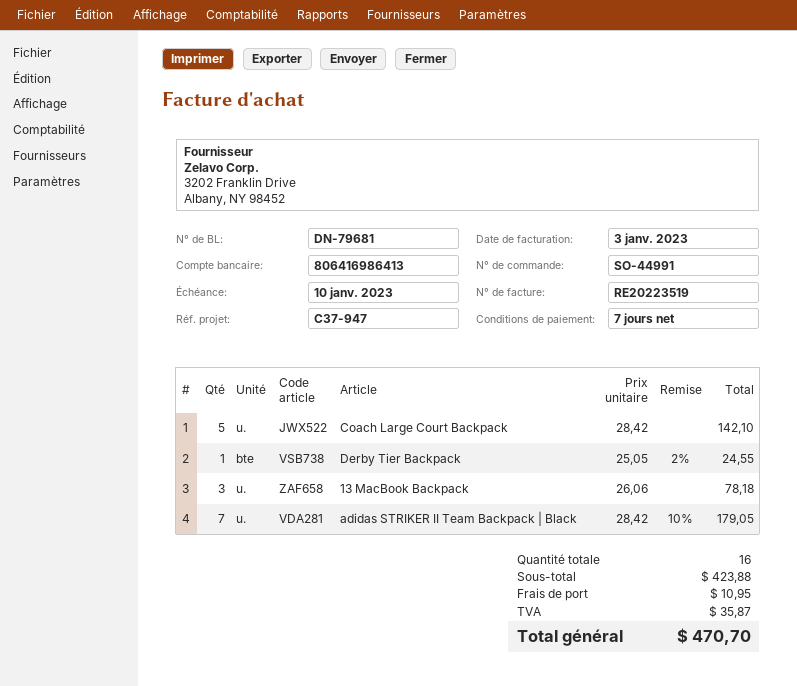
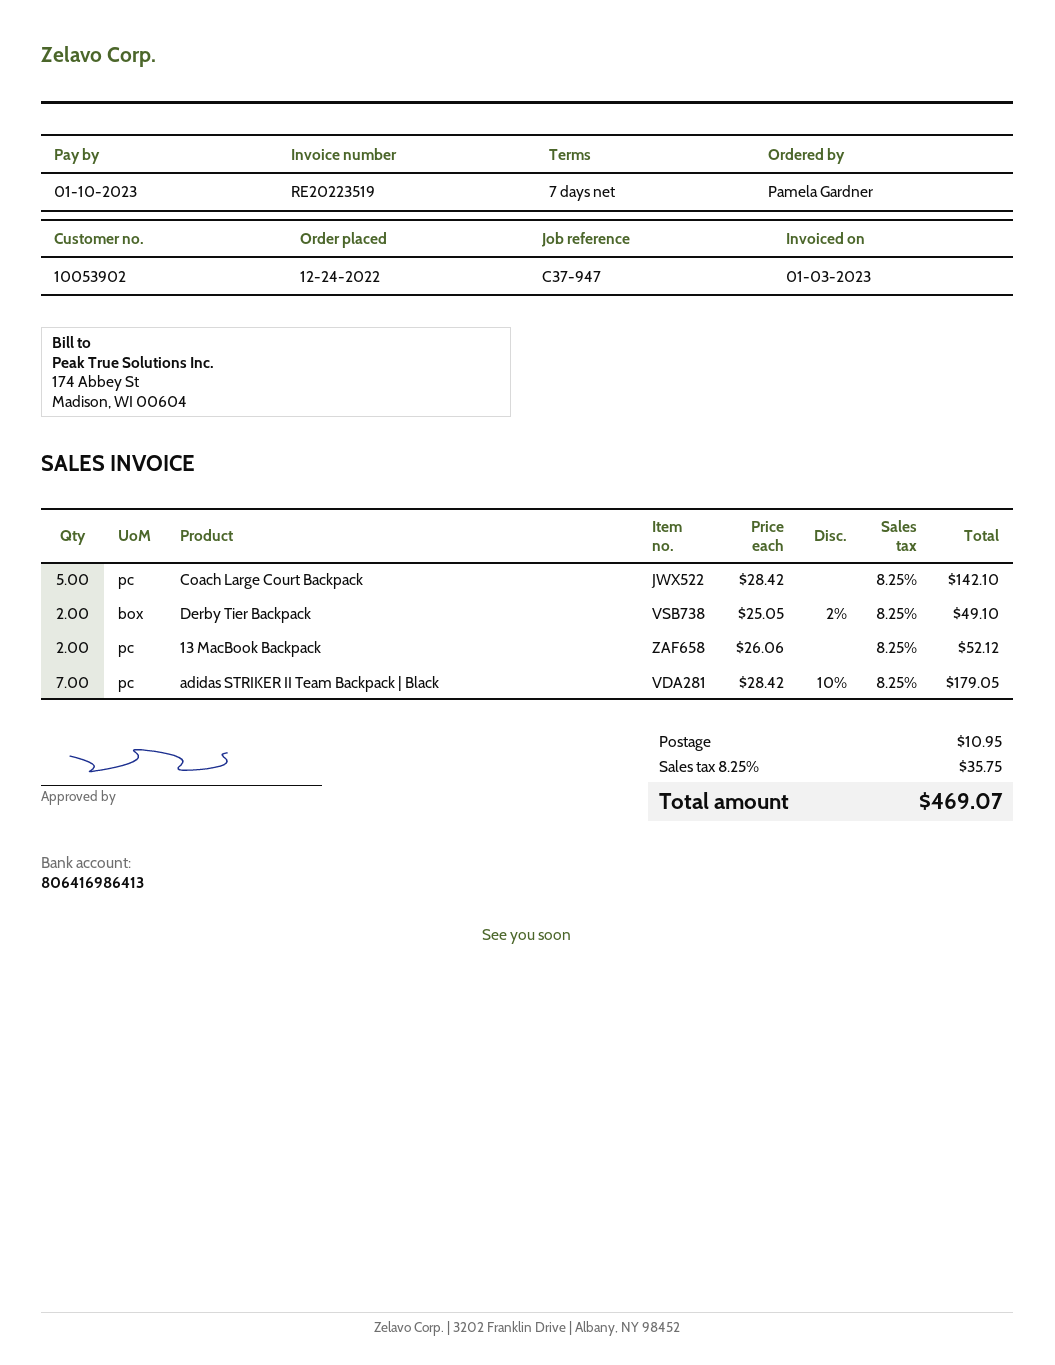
Derby Tier Backpack: 1 x 25.05 - 2% = 24.55 -> 2 x 25.05 - 2% = 49.10
13 MacBook Backpack: 3 x 26.06 = 78.18 -> 2 x 26.06 = 52.12
tax: 35.87 -> 35.75
total: 470.70 -> 469.07

